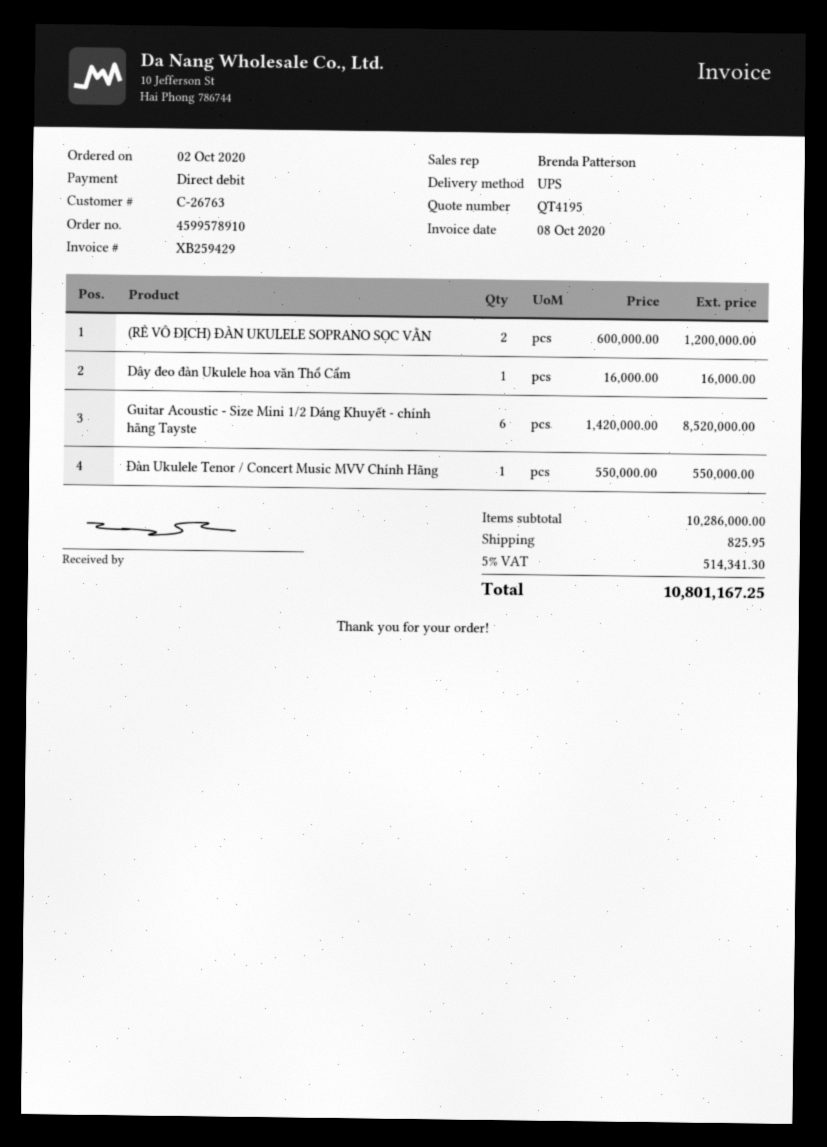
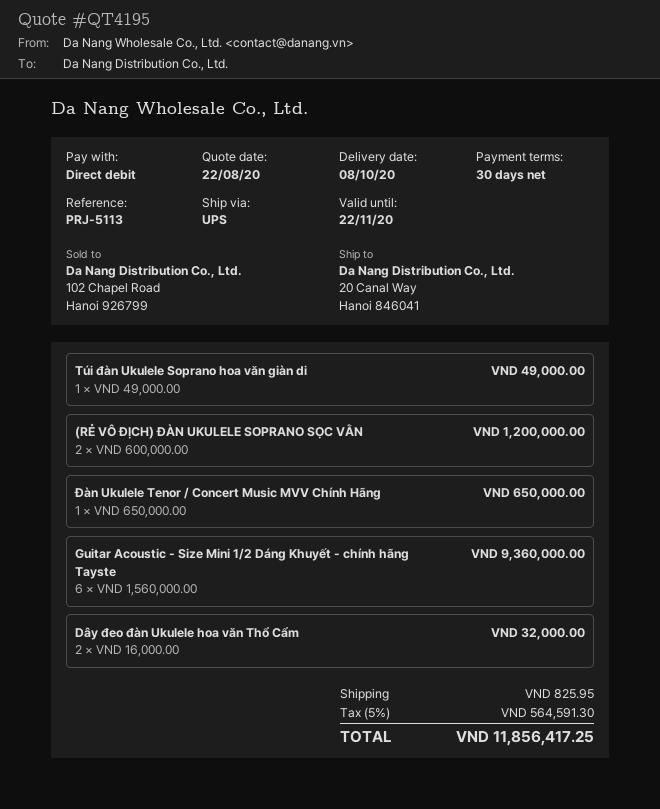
Dây đeo đàn Ukulele hoa văn Thổ Cẩm: 1 x 16000.00 = 16000.00 -> 2 x 16000.00 = 32000.00
Guitar Acoustic - Size Mini 1/2 Dáng Khuyết - chính hãng Tayste: 6 x 1420000.00 = 8520000.00 -> 6 x 1560000.00 = 9360000.00
Đàn Ukulele Tenor / Concert Music MVV Chính Hãng: 1 x 550000.00 = 550000.00 -> 1 x 650000.00 = 650000.00
Túi đàn Ukulele Soprano hoa văn giàn di: none -> 1 x 49000.00 = 49000.00
tax: 5% = 514341.30 -> 5% = 564591.30
total: 10801167.25 -> 11856417.25

